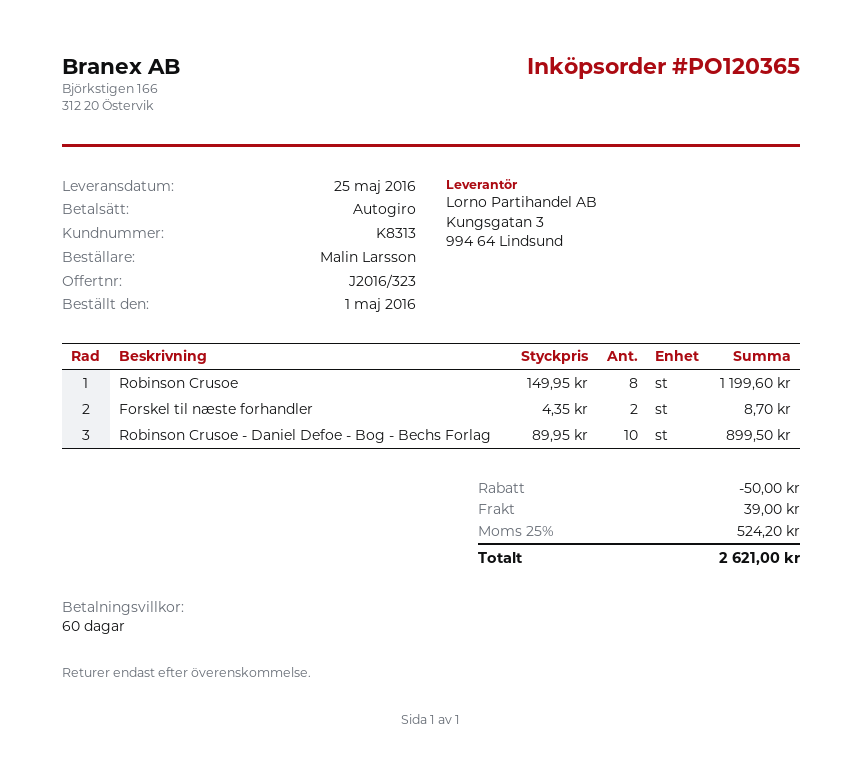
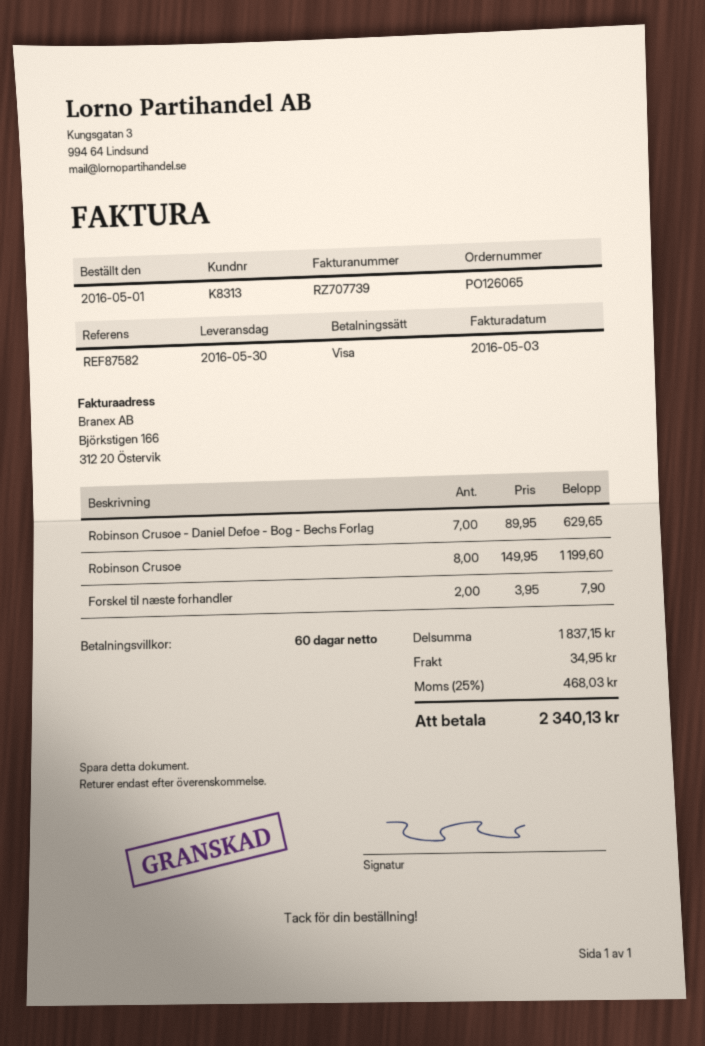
order number: PO120365 -> PO126065
delivery date: 2016-05-25 -> 2016-05-30
payment method: direct debit -> Visa
Forskel til næste forhandler: 2 x 4.35 = 8.70 -> 2 x 3.95 = 7.90
Robinson Crusoe - Daniel Defoe - Bog - Bechs Forlag: 10 x 89.95 = 899.50 -> 7 x 89.95 = 629.65
discount: 50.00 -> none
shipping: 39.00 -> 34.95
tax: 25% = 524.20 -> 25% = 468.03
total: 2621.00 -> 2340.13

